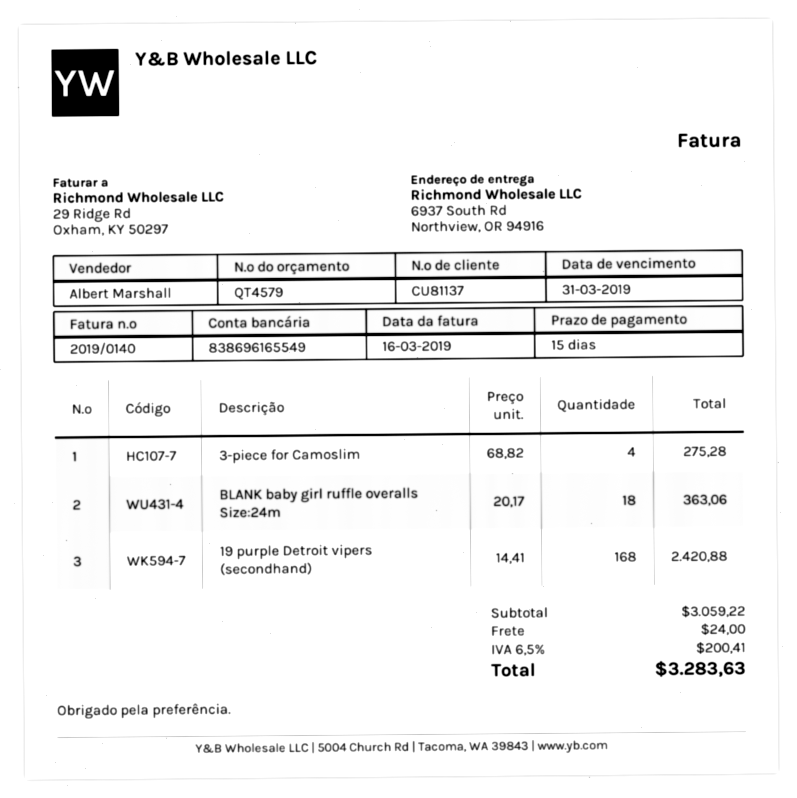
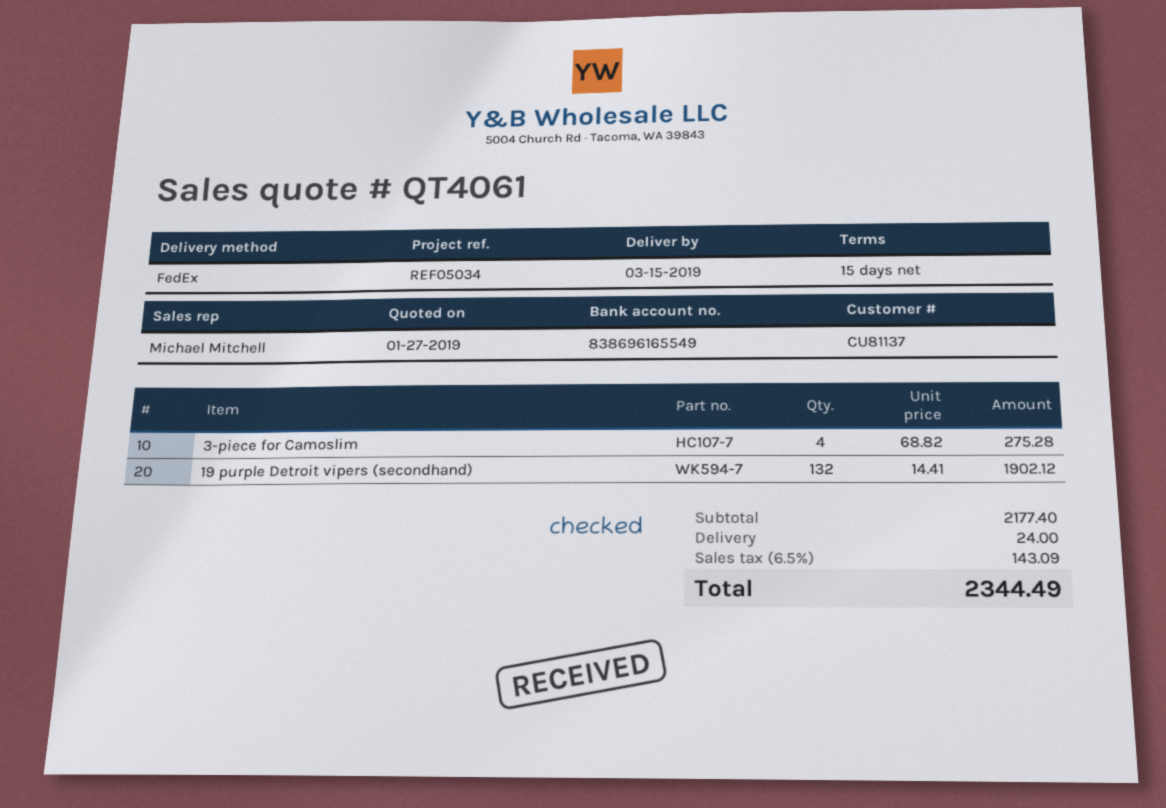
quote number: QT4579 -> QT4061
sales rep: Albert Marshall -> Michael Mitchell
BLANK baby girl ruffle overalls Size:24m: 18 x 20.17 = 363.06 -> none
19 purple Detroit vipers (secondhand): 168 x 14.41 = 2420.88 -> 132 x 14.41 = 1902.12
subtotal: 3059.22 -> 2177.40
tax: 6.5% = 200.41 -> 6.5% = 143.09
total: 3283.63 -> 2344.49

